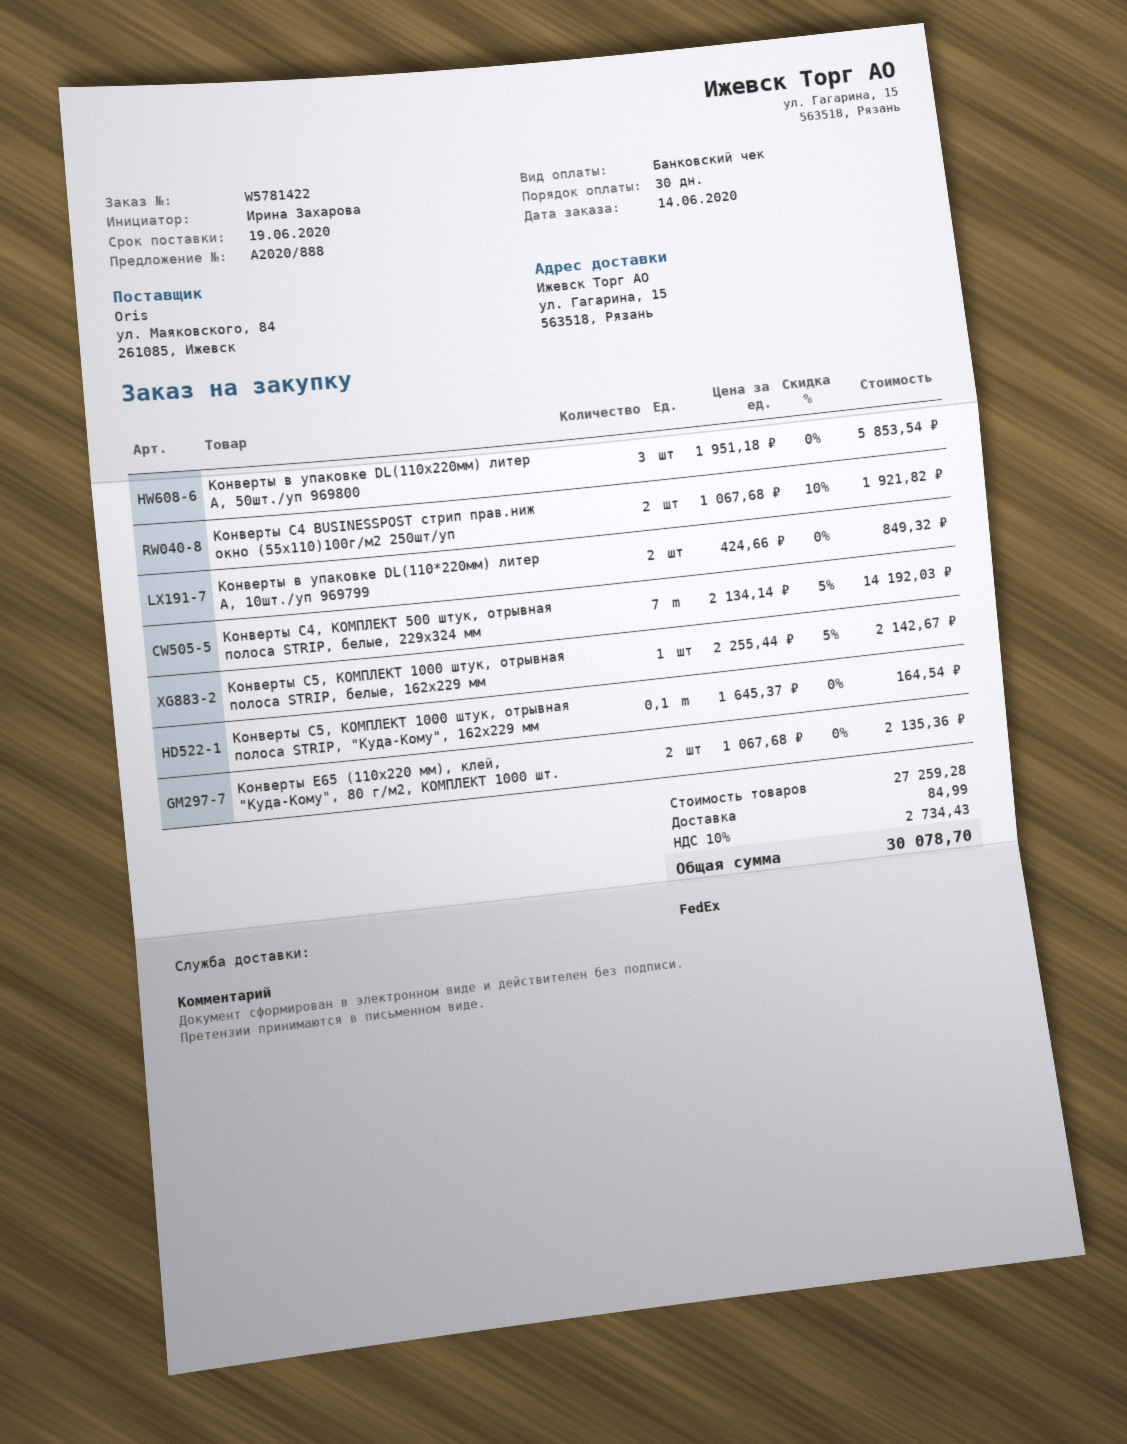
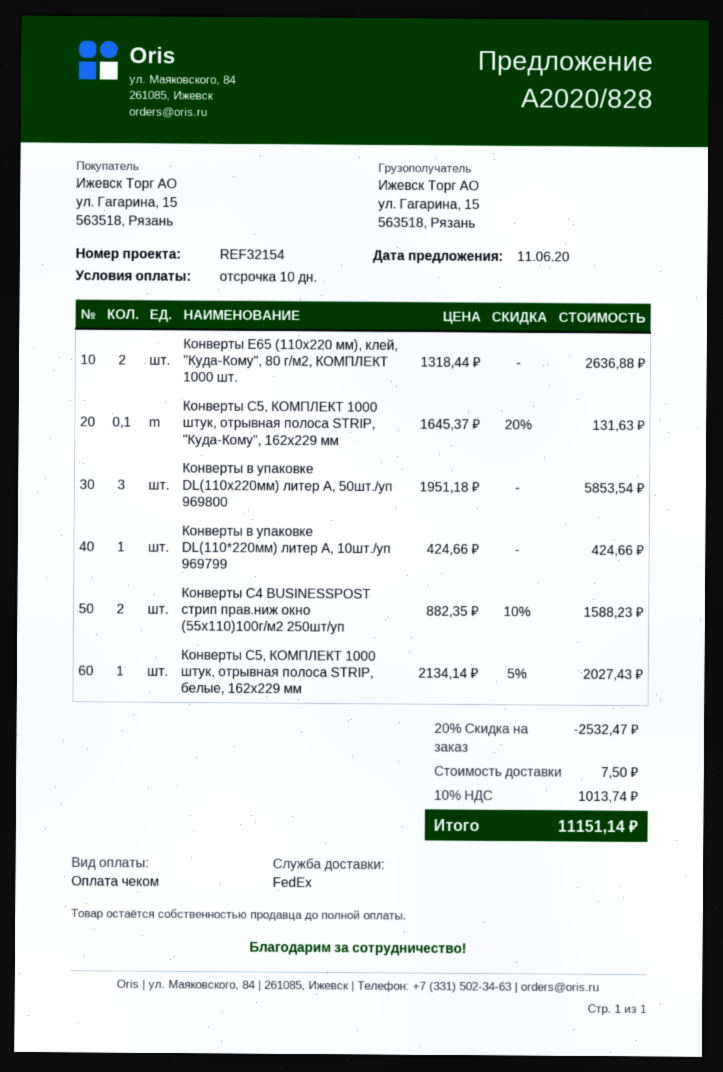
quote number: A2020/888 -> A2020/828
payment terms: 30 days -> 10 days
Конверты С4 BUSINESSPOST стрип прав.ниж окно (55x110)100г/м2 250шт/уп: 2 x 1067.68 - 10% = 1921.82 -> 2 x 882.35 - 10% = 1588.23
Конверты в упаковке DL(110*220мм) литер А, 10шт./уп 969799: 2 x 424.66 = 849.32 -> 1 x 424.66 = 424.66
Конверты С4, КОМПЛЕКТ 500 штук, отрывная полоса STRIP, белые, 229х324 мм: 7 x 2134.14 - 5% = 14192.03 -> none
Конверты С5, КОМПЛЕКТ 1000 штук, отрывная полоса STRIP, белые, 162х229 мм: 1 x 2255.44 - 5% = 2142.67 -> 1 x 2134.14 - 5% = 2027.43
Конверты С5, КОМПЛЕКТ 1000 штук, отрывная полоса STRIP, "Куда-Кому", 162х229 мм: 0.1 x 1645.37 = 164.54 -> 0.1 x 1645.37 - 20% = 131.63
Конверты Е65 (110х220 мм), клей, "Куда-Кому", 80 г/м2, КОМПЛЕКТ 1000 шт.: 2 x 1067.68 = 2135.36 -> 2 x 1318.44 = 2636.88
discount: none -> 20% = 2532.47
shipping: 84.99 -> 7.50
tax: 10% = 2734.43 -> 10% = 1013.74
total: 30078.70 -> 11151.14

